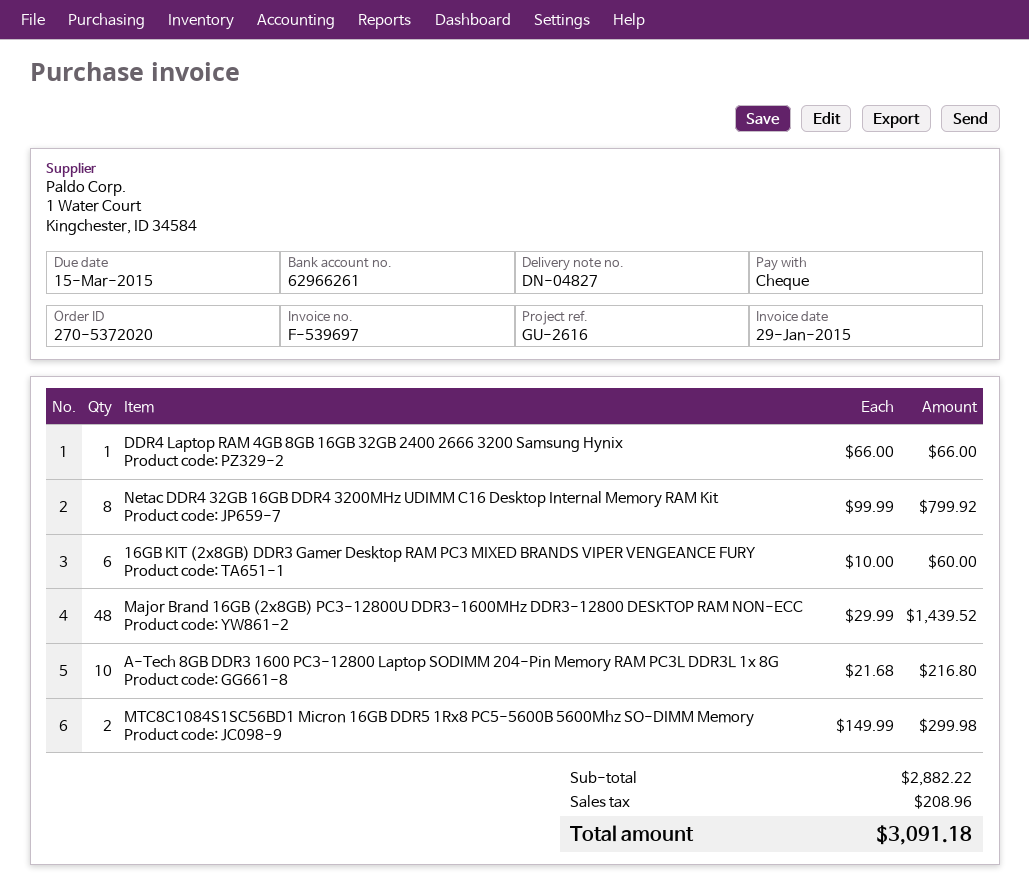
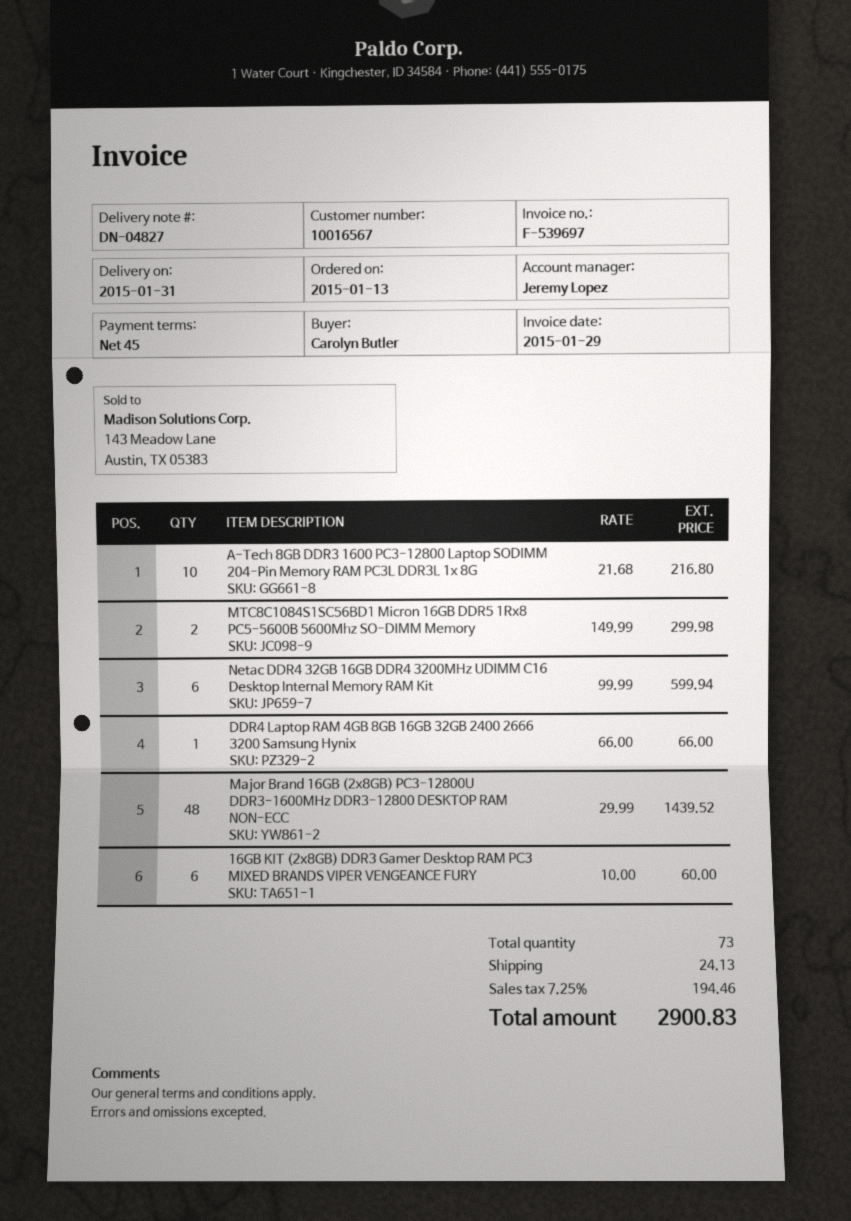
Netac DDR4 32GB 16GB DDR4 3200MHz UDIMM C16 Desktop Internal Memory RAM Kit: 8 x 99.99 = 799.92 -> 6 x 99.99 = 599.94
shipping: none -> 24.13
tax: 208.96 -> 194.46
total: 3091.18 -> 2900.83

